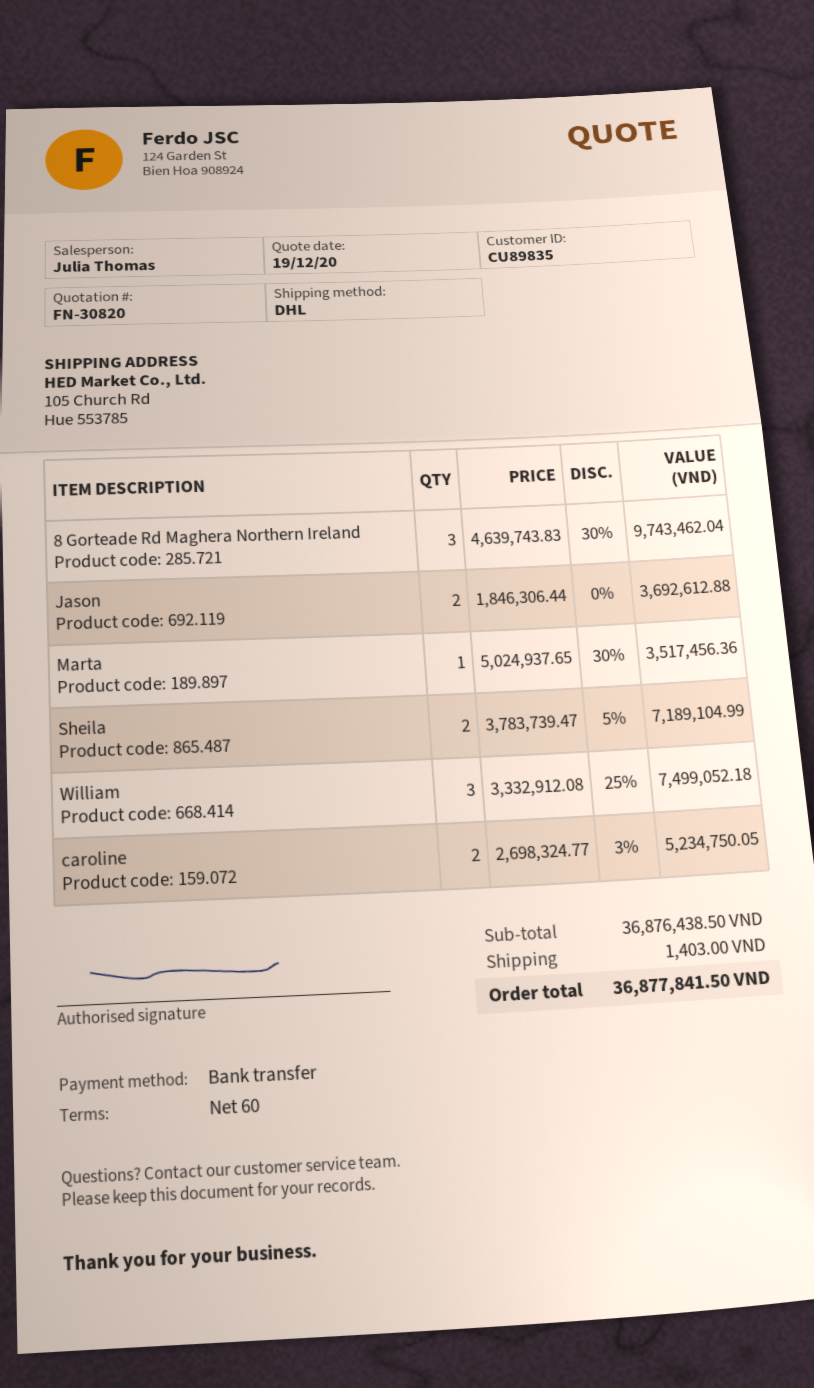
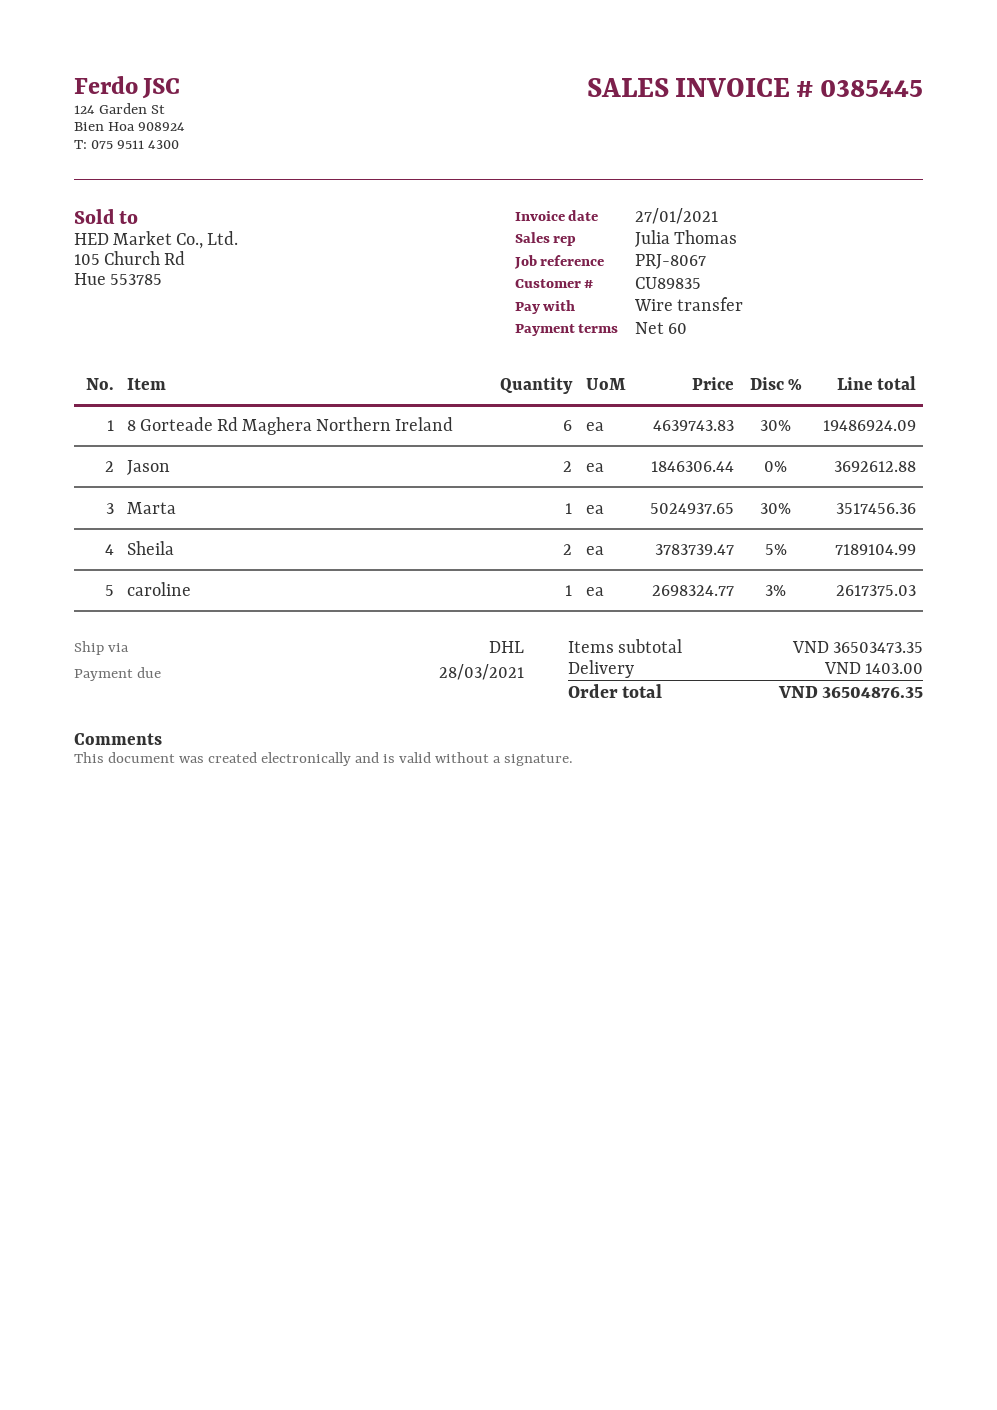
8 Gorteade Rd Maghera Northern Ireland: 3 x 4639743.83 - 30% = 9743462.04 -> 6 x 4639743.83 - 30% = 19486924.09
William: 3 x 3332912.08 - 25% = 7499052.18 -> none
caroline: 2 x 2698324.77 - 3% = 5234750.05 -> 1 x 2698324.77 - 3% = 2617375.03
subtotal: 36876438.50 -> 36503473.35
total: 36877841.50 -> 36504876.35

